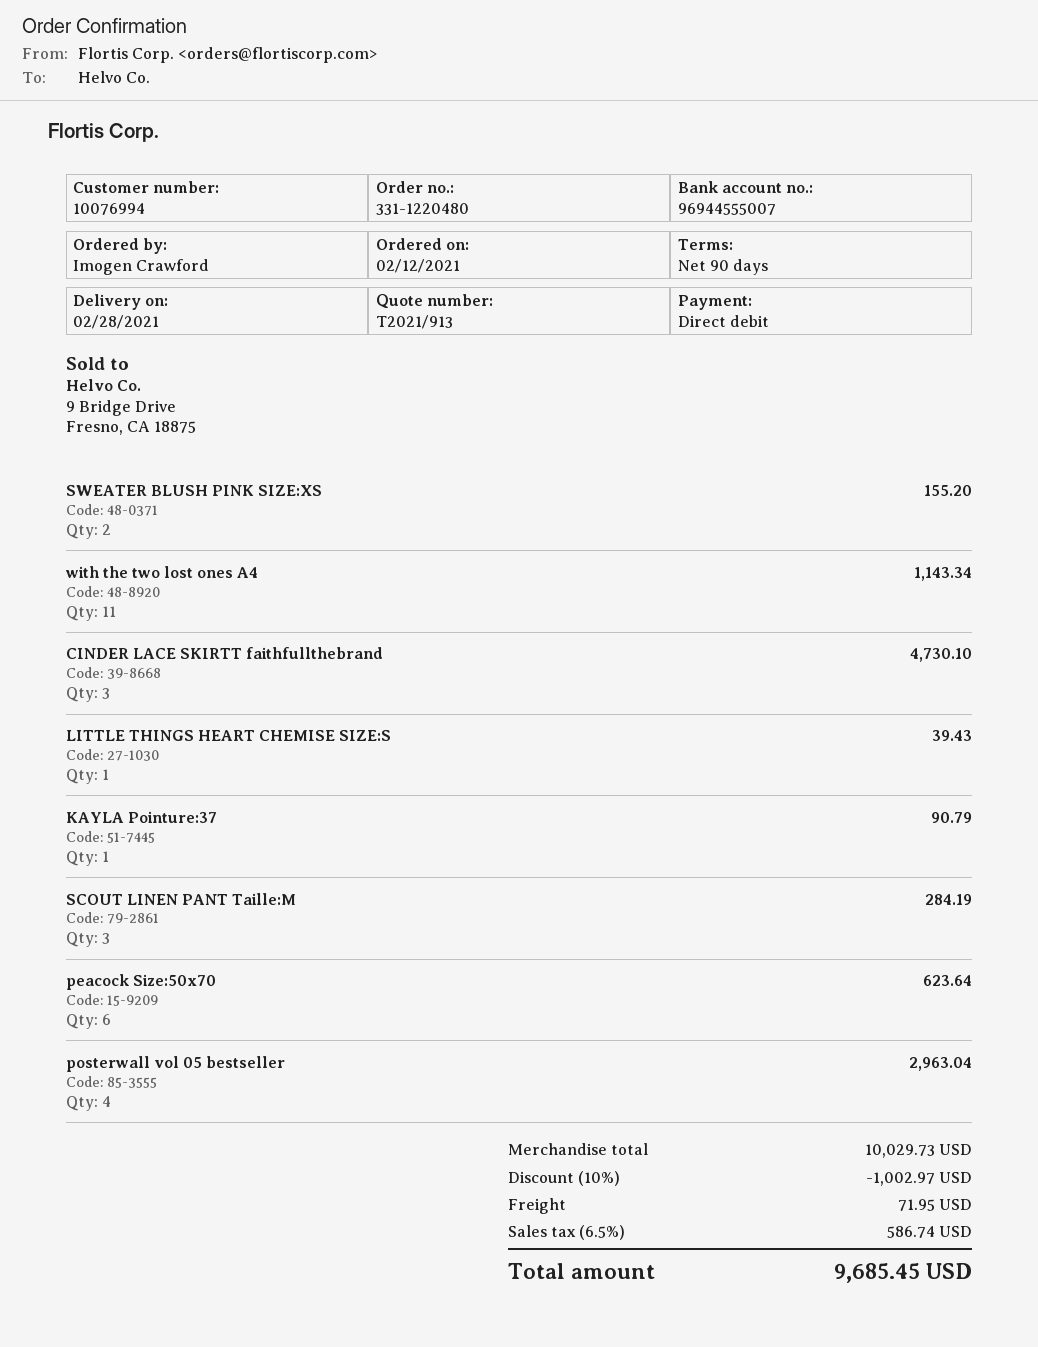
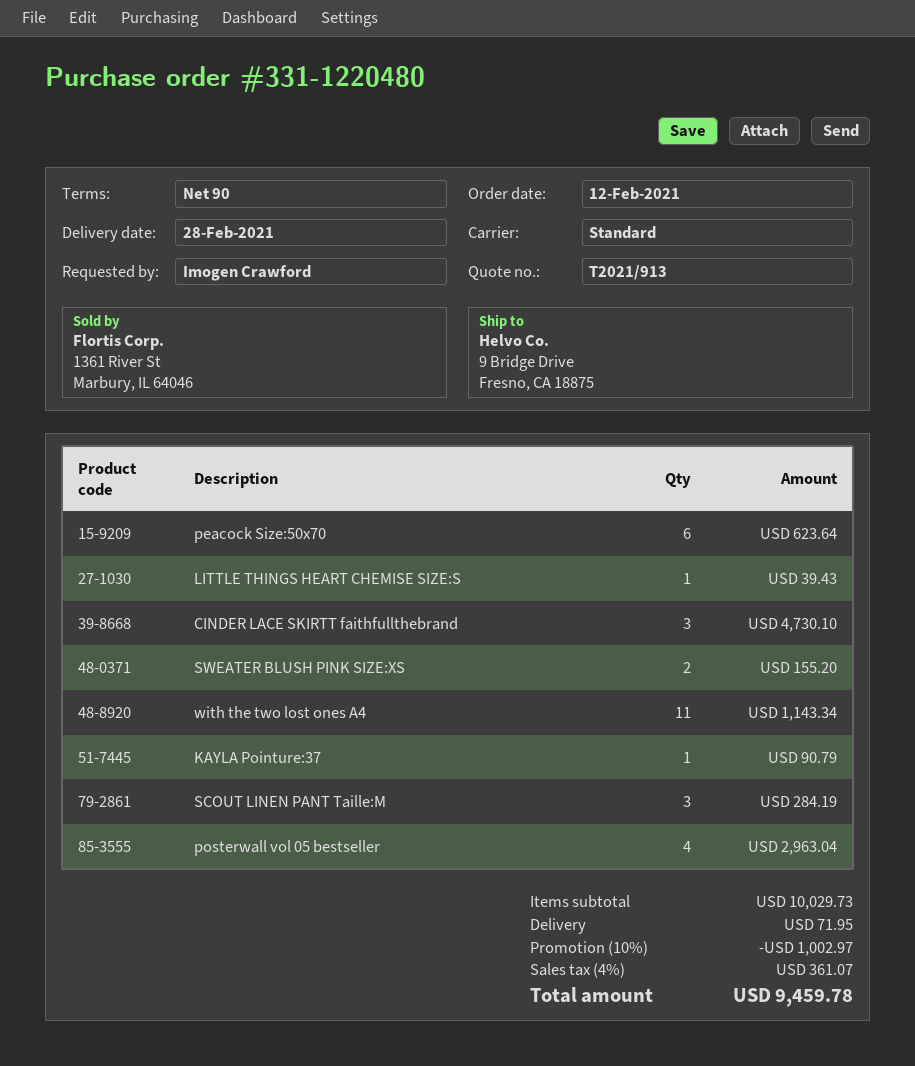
tax: 6.5% = 586.74 -> 4% = 361.07
total: 9685.45 -> 9459.78

